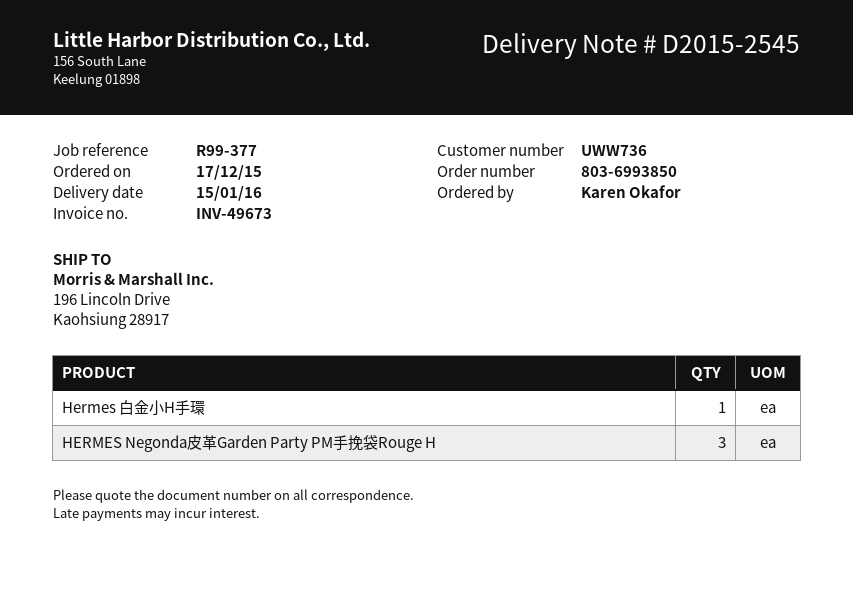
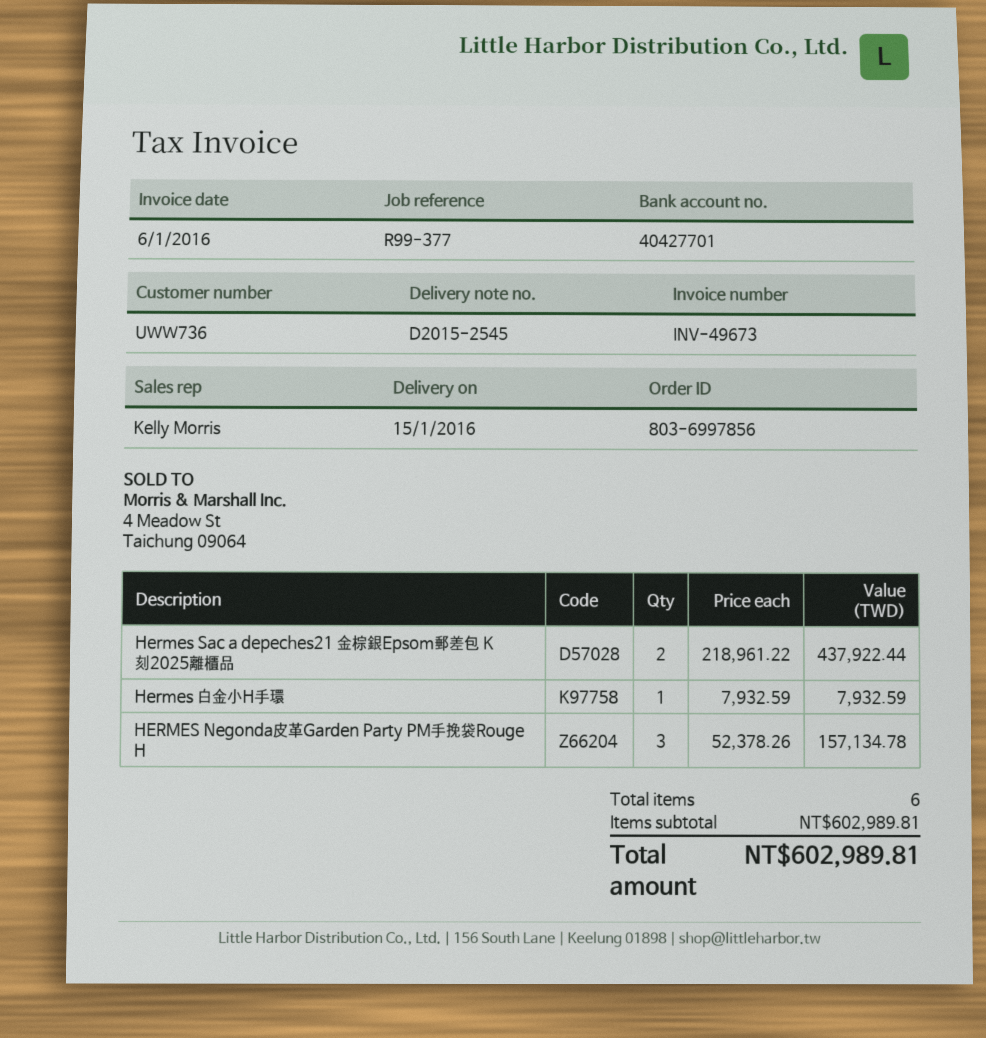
order number: 803-6993850 -> 803-6997856
Hermes Sac a depeches21 金棕銀Epsom郵差包 K刻2025離櫃品: none -> 2

